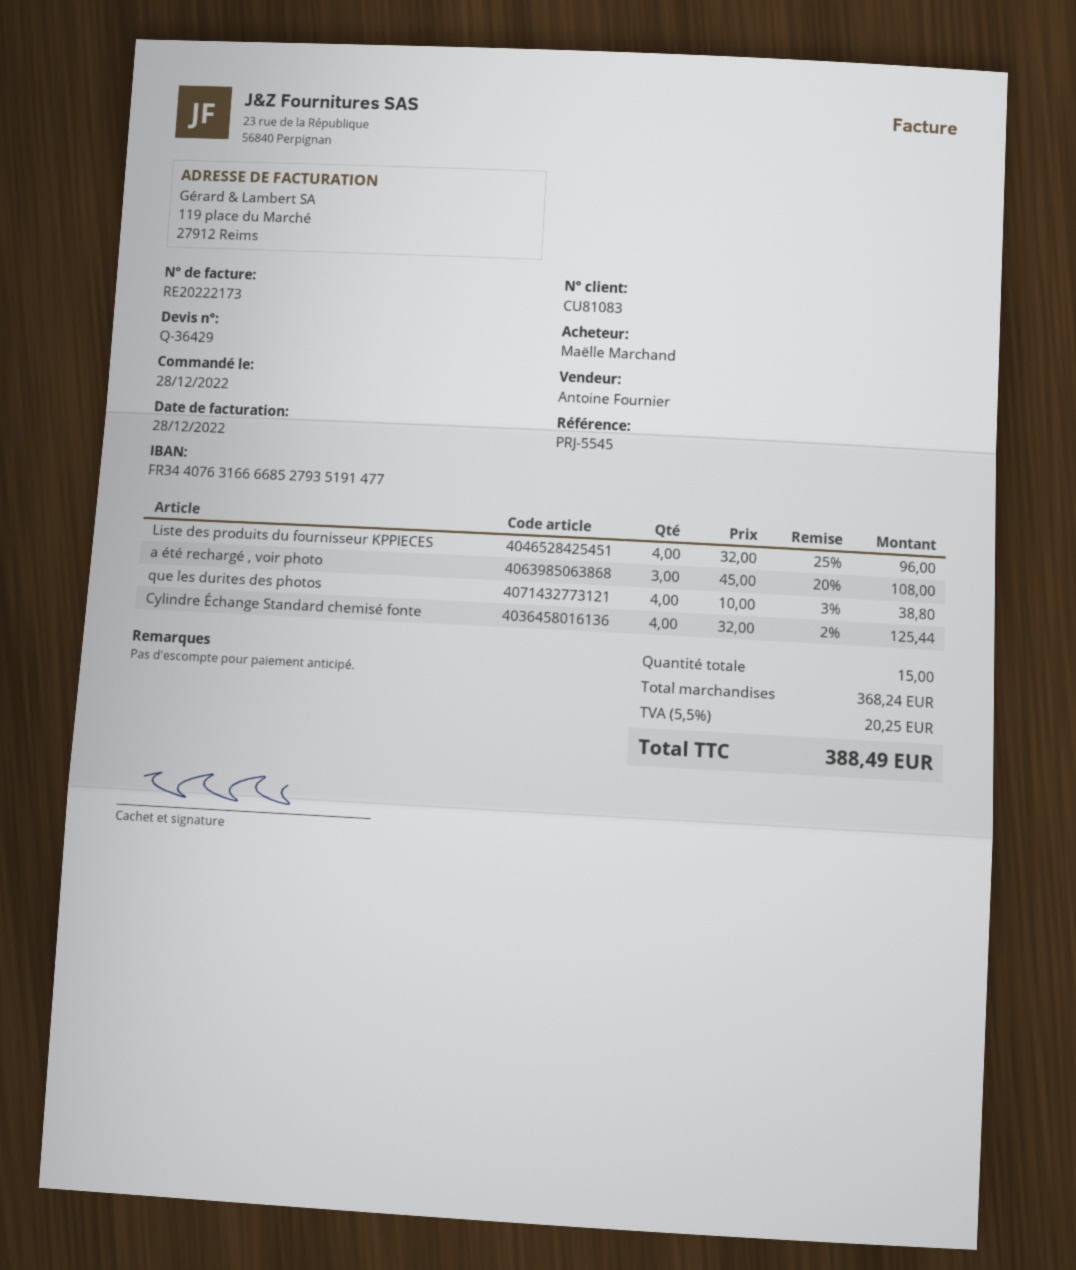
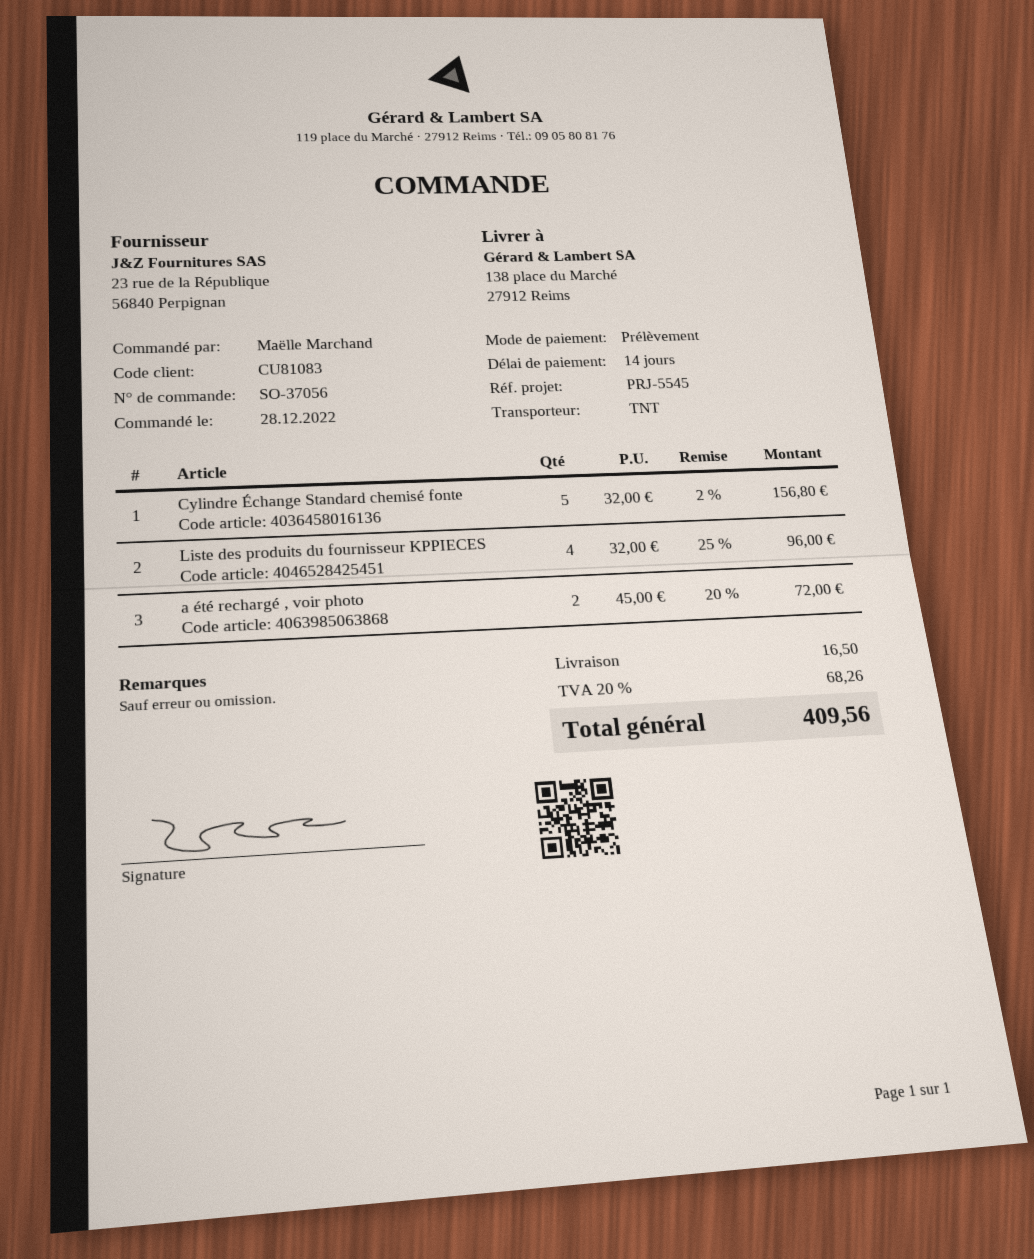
a été rechargé , voir photo: 3 x 45.00 - 20% = 108.00 -> 2 x 45.00 - 20% = 72.00
que les durites des photos: 4 x 10.00 - 3% = 38.80 -> none
Cylindre Échange Standard chemisé fonte: 4 x 32.00 - 2% = 125.44 -> 5 x 32.00 - 2% = 156.80
shipping: none -> 16.50
tax: 5.5% = 20.25 -> 20% = 68.26
total: 388.49 -> 409.56

